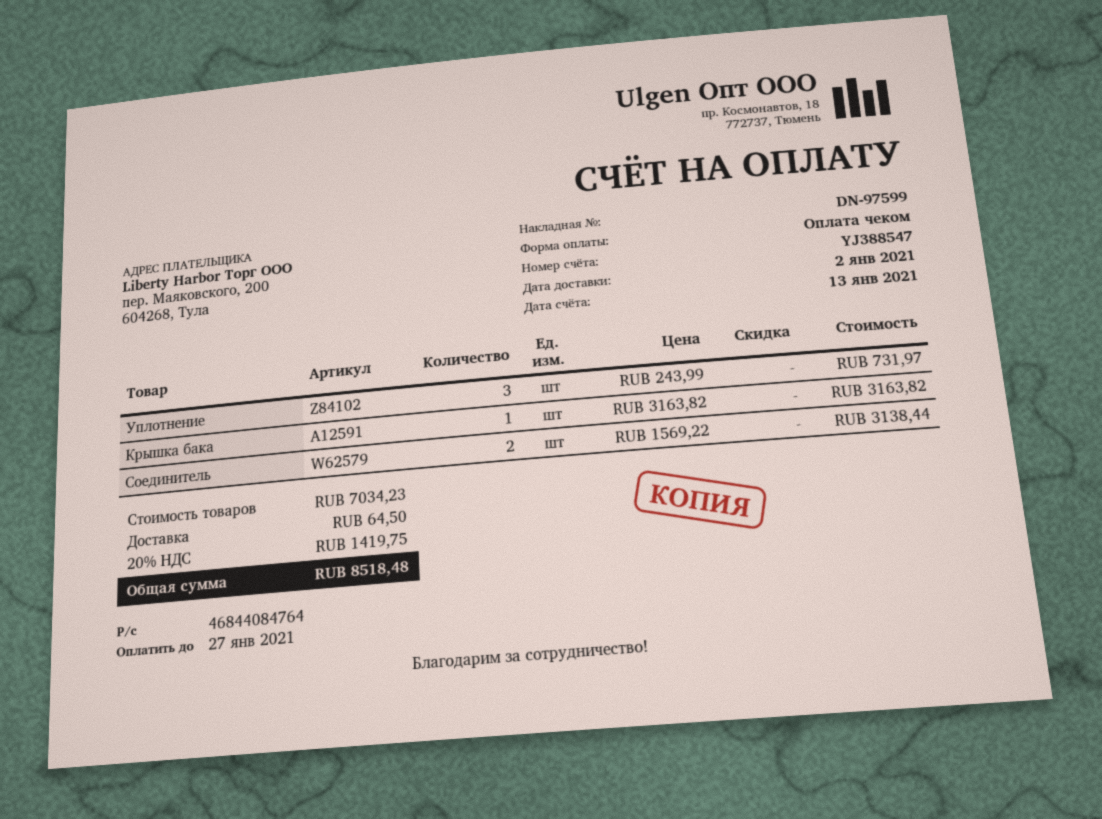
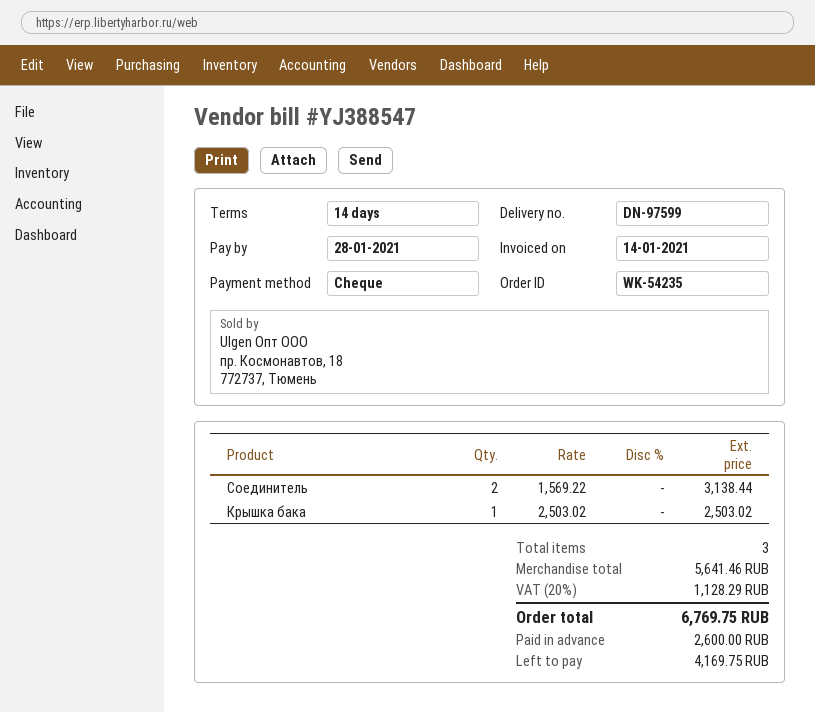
invoice date: 2021-01-13 -> 2021-01-14
due date: 2021-01-27 -> 2021-01-28
Уплотнение: 3 x 243.99 = 731.97 -> none
Крышка бака: 1 x 3163.82 = 3163.82 -> 1 x 2503.02 = 2503.02
subtotal: 7034.23 -> 5641.46
shipping: 64.50 -> none
tax: 20% = 1419.75 -> 20% = 1128.29
total: 8518.48 -> 6769.75

